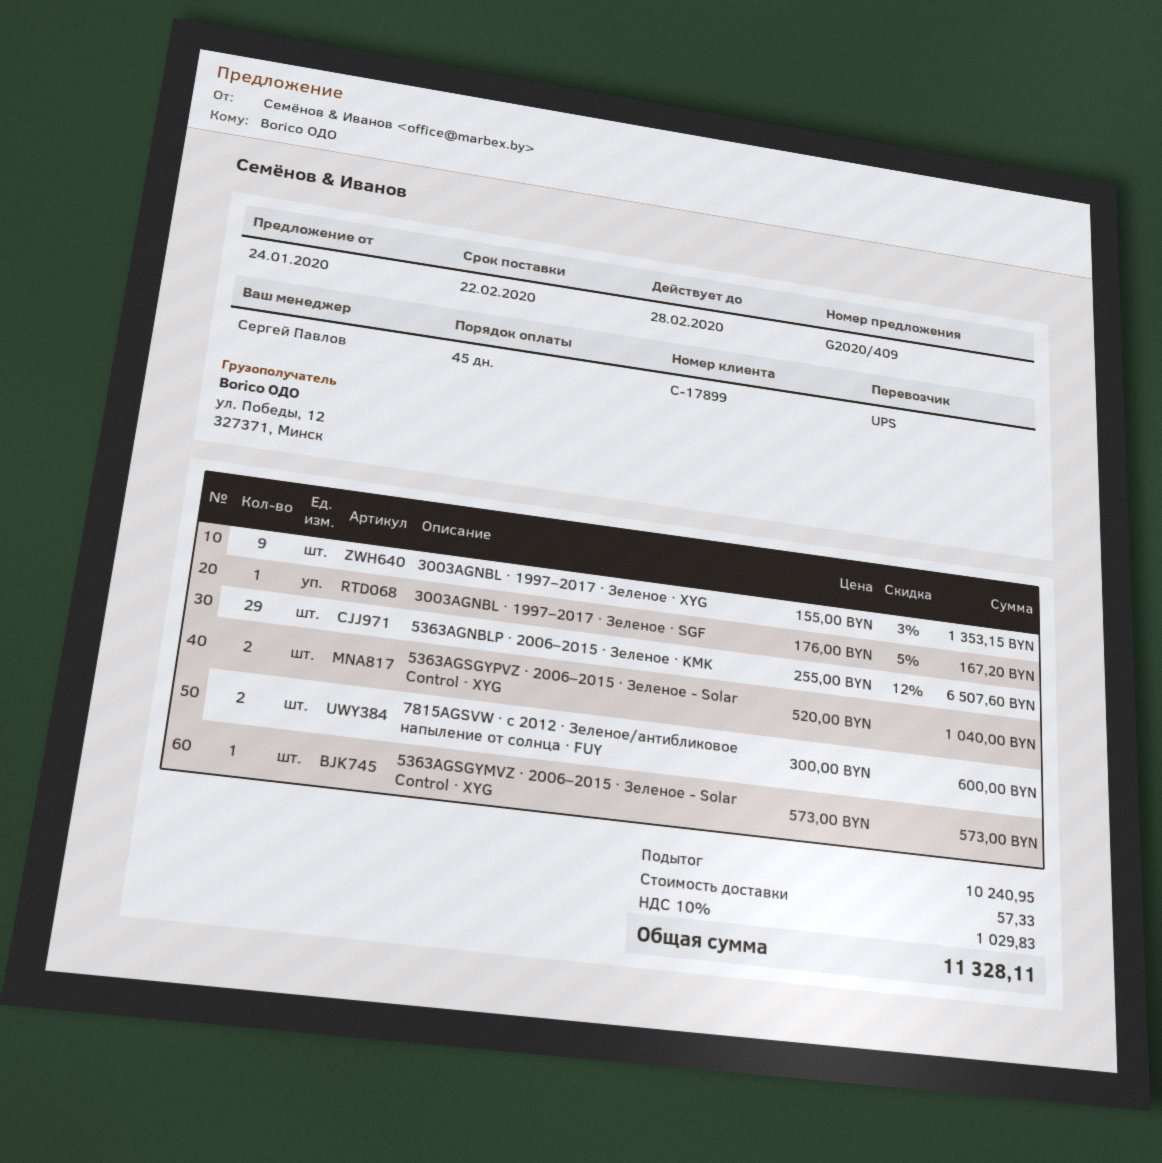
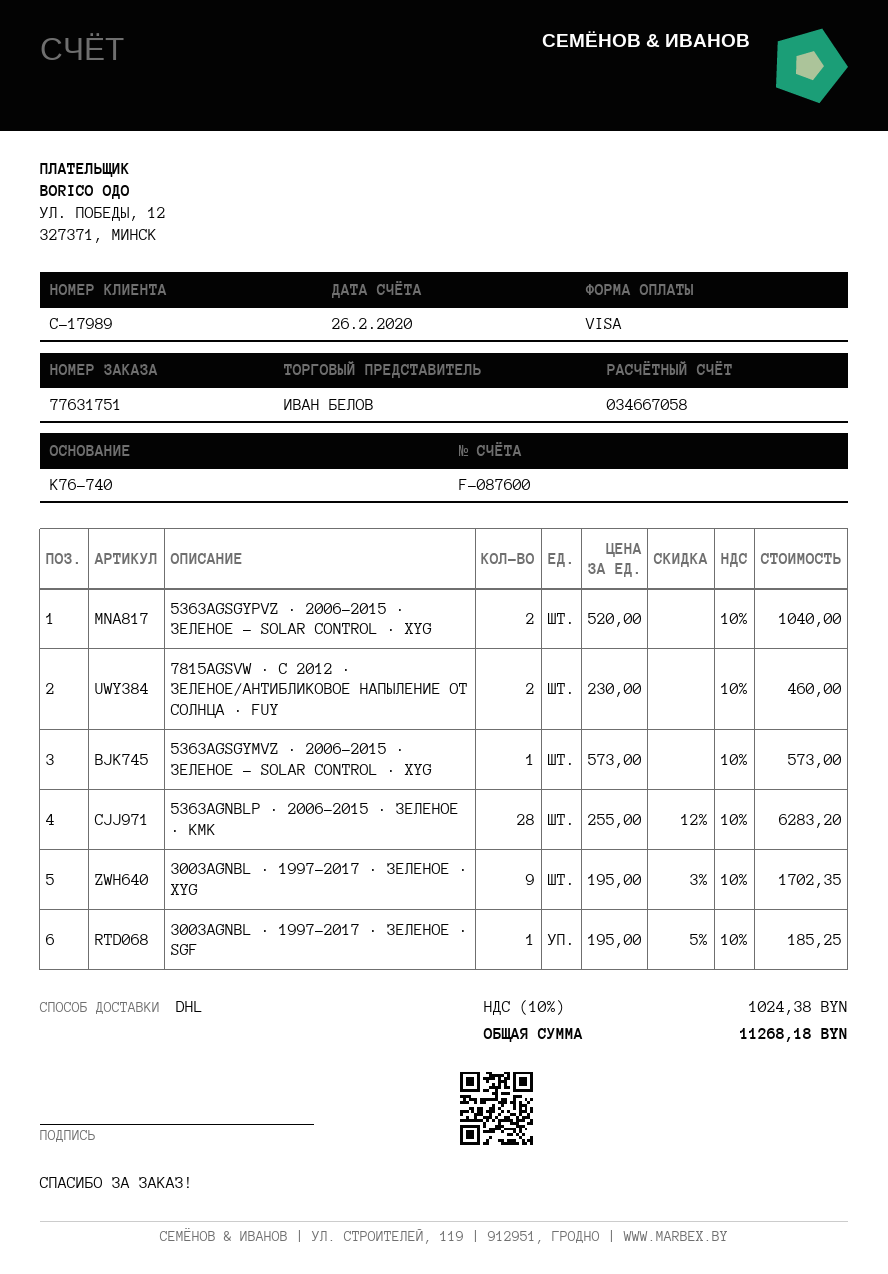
customer number: C-17899 -> C-17989
sales rep: Сергей Павлов -> ИВАН БЕЛОВ
shipping method: UPS -> DHL
3003AGNBL · 1997–2017 · Зеленое · XYG: 9 x 155.00 - 3% = 1353.15 -> 9 x 195.00 - 3% = 1702.35
3003AGNBL · 1997–2017 · Зеленое · SGF: 1 x 176.00 - 5% = 167.20 -> 1 x 195.00 - 5% = 185.25
5363AGNBLP · 2006–2015 · Зеленое · KMK: 29 x 255.00 - 12% = 6507.60 -> 28 x 255.00 - 12% = 6283.20
7815AGSVW · с 2012 · Зеленое/антибликовое напыление от солнца · FUY: 2 x 300.00 = 600.00 -> 2 x 230.00 = 460.00
shipping: 57.33 -> none
tax: 10% = 1029.83 -> 10% = 1024.38
total: 11328.11 -> 11268.18

